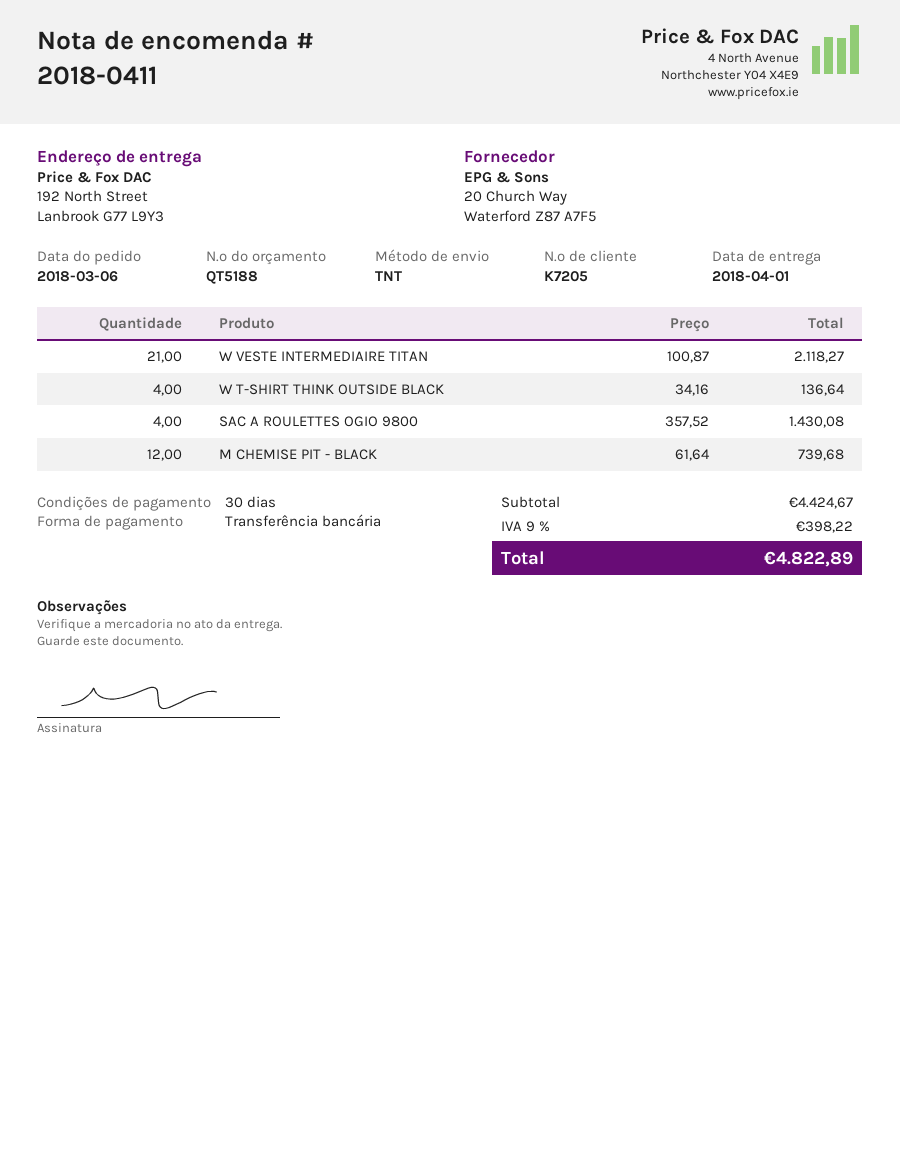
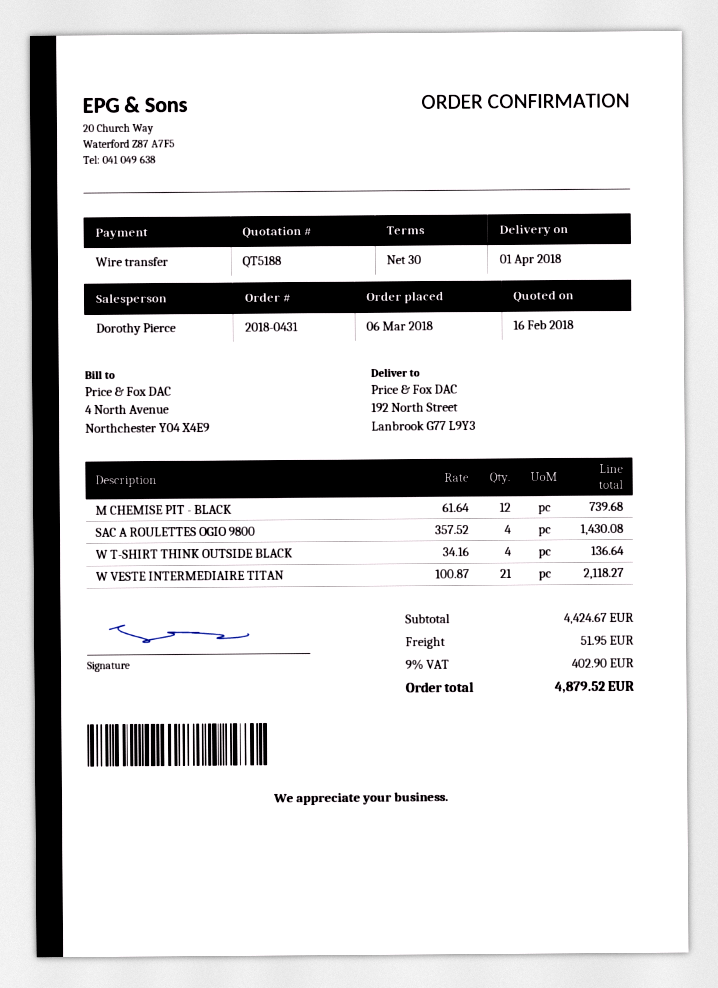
order number: 2018-0411 -> 2018-0431
shipping: none -> 51.95
tax: 9% = 398.22 -> 9% = 402.90
total: 4822.89 -> 4879.52

